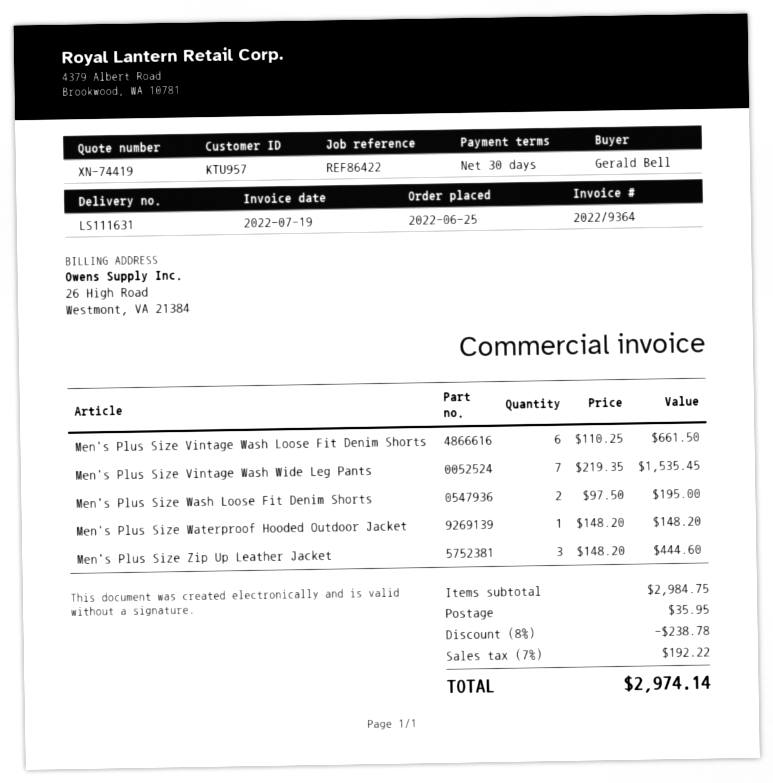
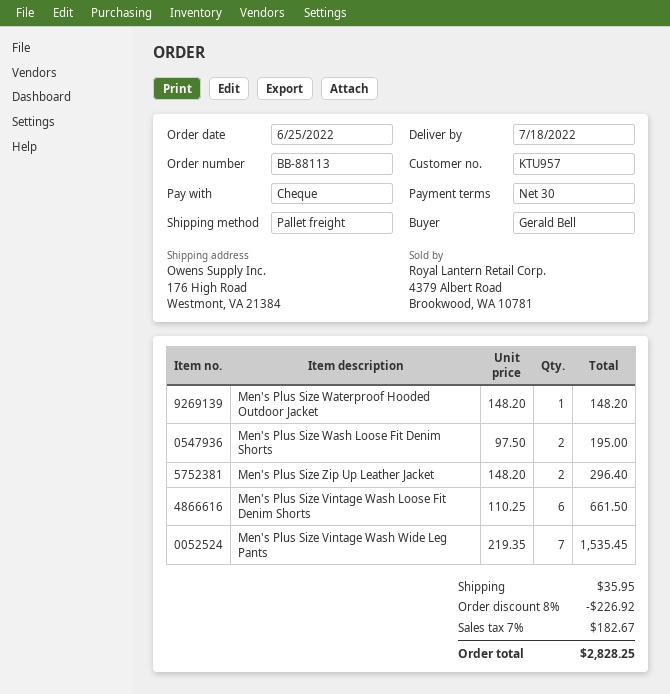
Men's Plus Size Zip Up Leather Jacket: 3 x 148.20 = 444.60 -> 2 x 148.20 = 296.40
discount: 8% = 238.78 -> 8% = 226.92
tax: 7% = 192.22 -> 7% = 182.67
total: 2974.14 -> 2828.25

